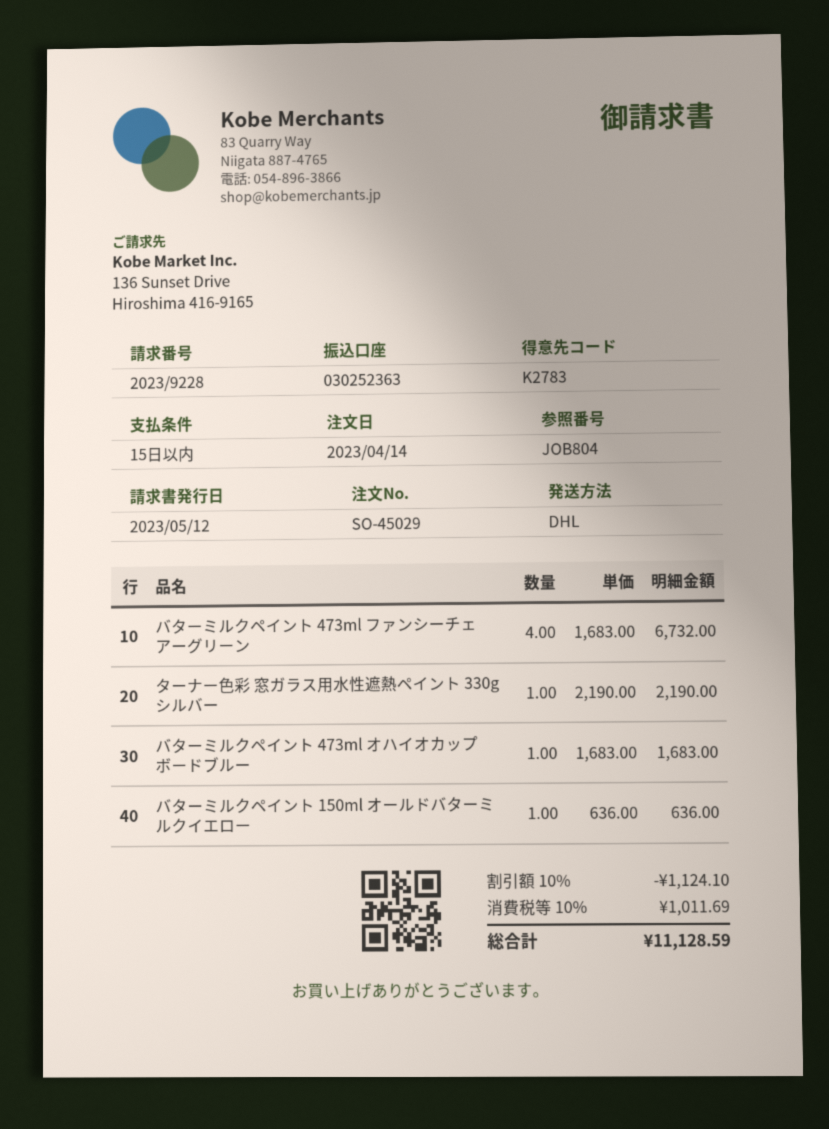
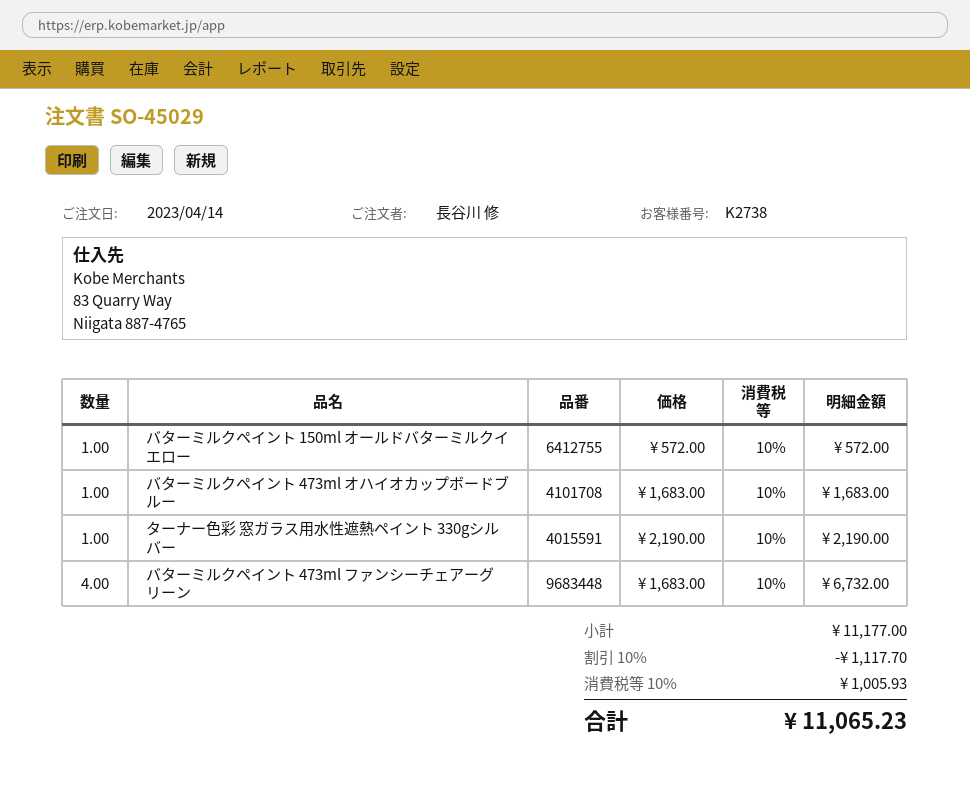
customer number: K2783 -> K2738
バターミルクペイント 150ml オールドバターミルクイエロー: 1 x 636.00 = 636.00 -> 1 x 572.00 = 572.00
discount: 10% = 1124.10 -> 10% = 1117.70
tax: 10% = 1011.69 -> 10% = 1005.93
total: 11128.59 -> 11065.23

